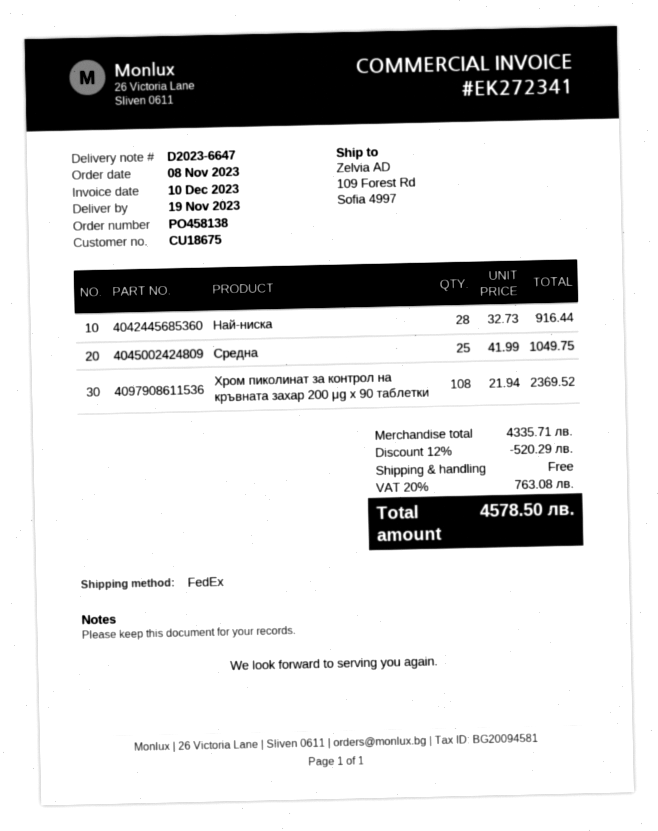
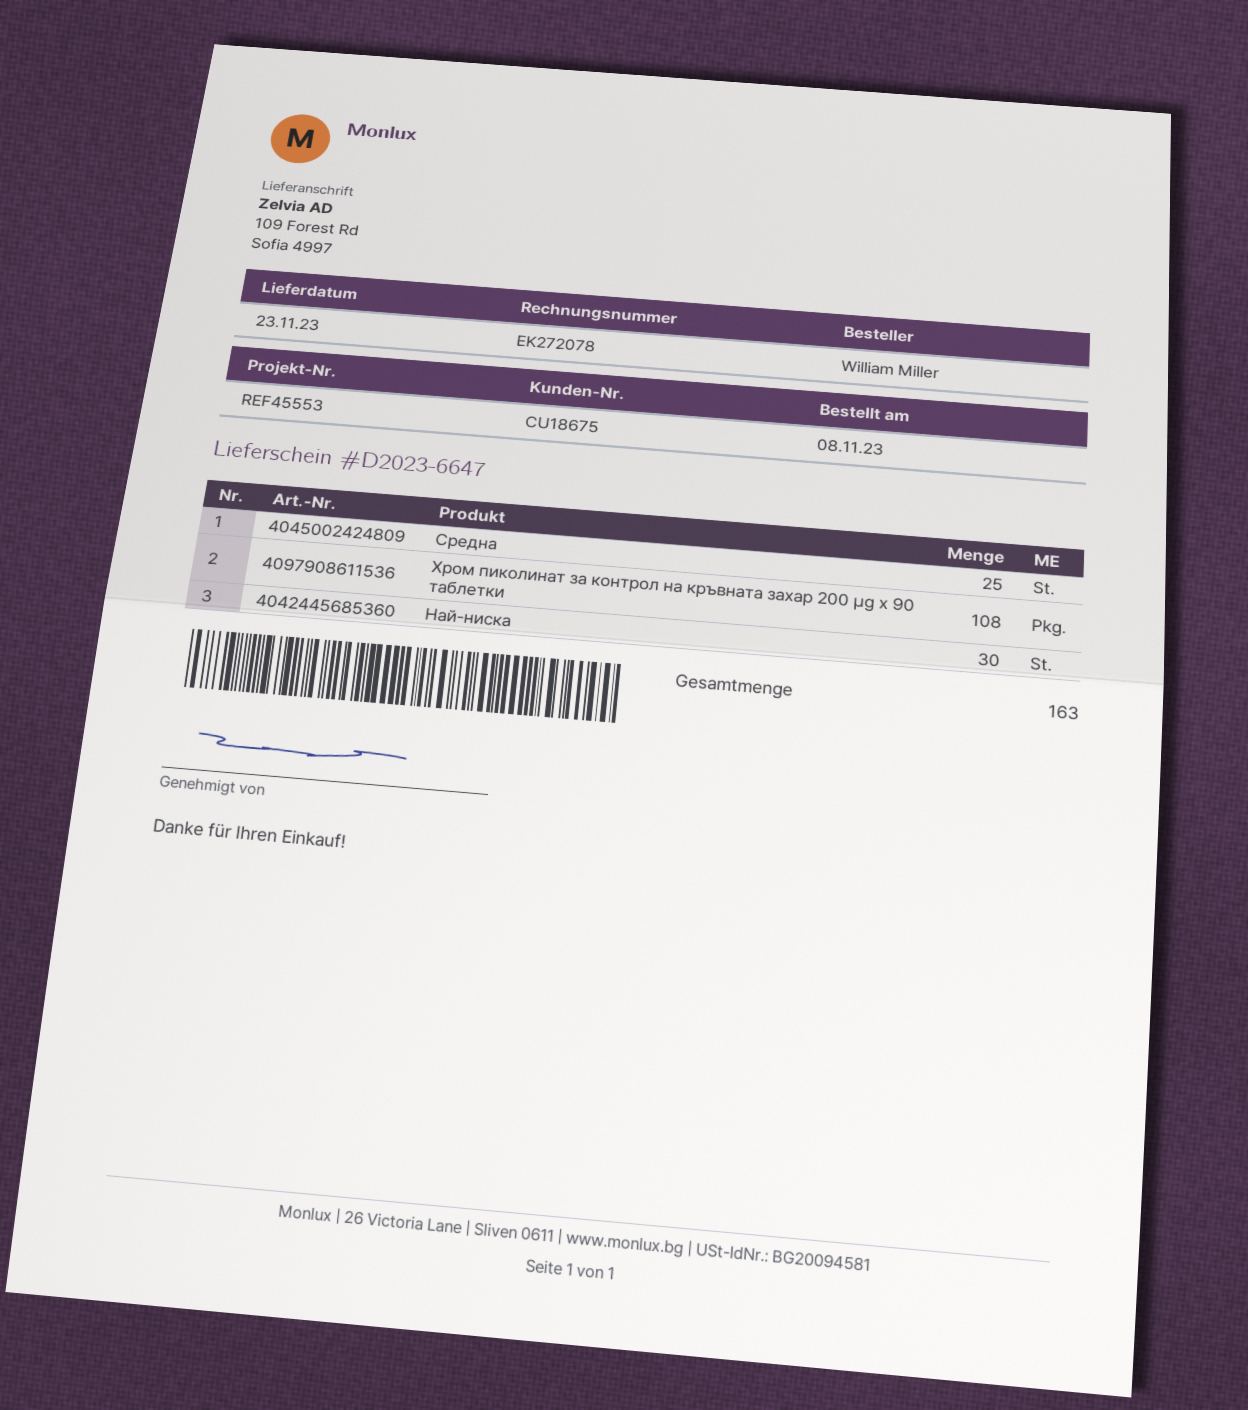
delivery date: 2023-11-19 -> 2023-11-23
invoice number: EK272341 -> EK272078
Най-ниска: 28 -> 30

